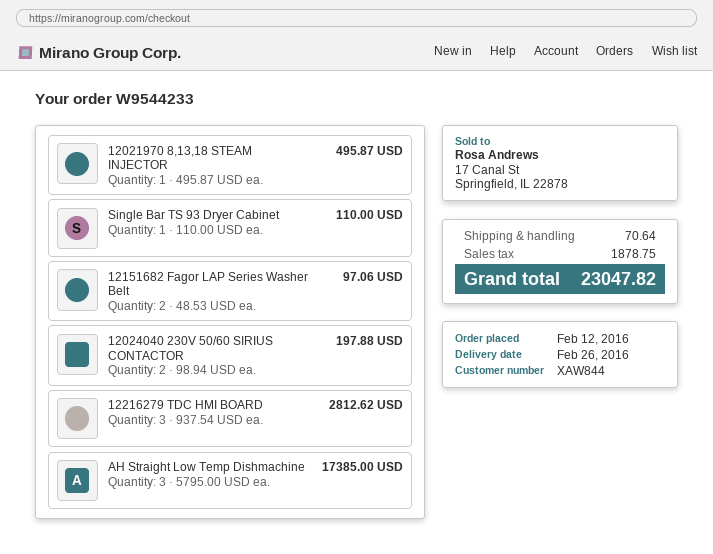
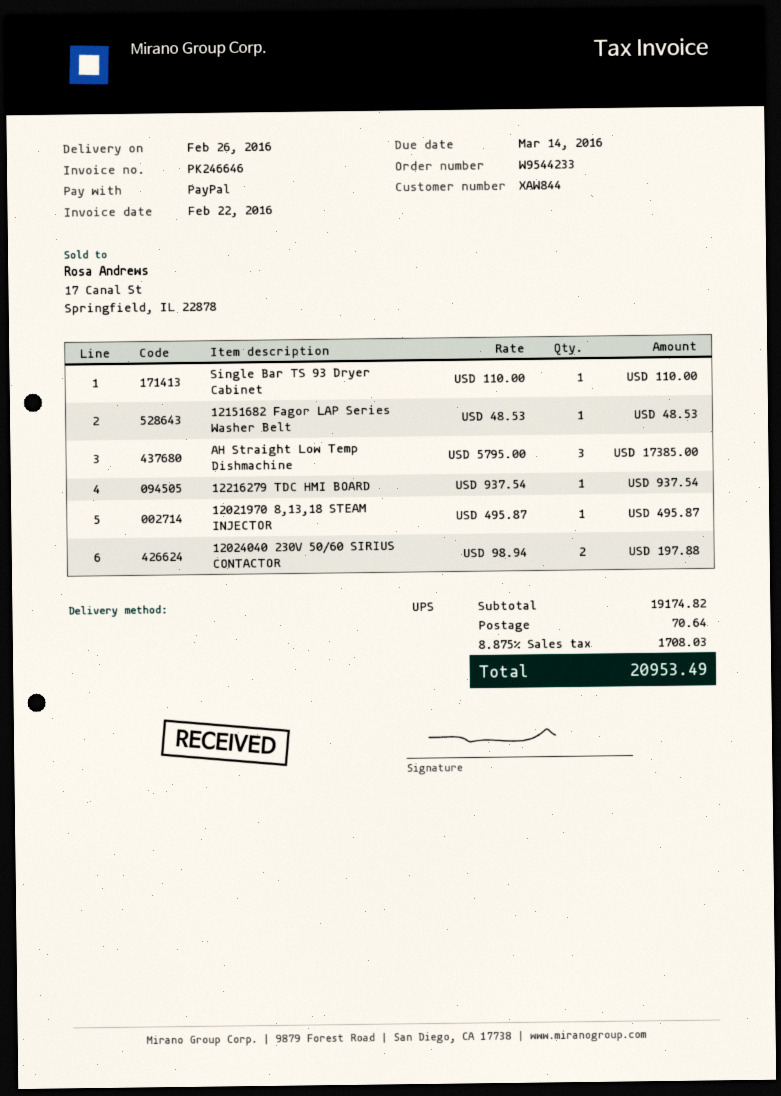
12151682 Fagor LAP Series Washer Belt: 2 x 48.53 = 97.06 -> 1 x 48.53 = 48.53
12216279 TDC HMI BOARD: 3 x 937.54 = 2812.62 -> 1 x 937.54 = 937.54
tax: 1878.75 -> 1708.03
total: 23047.82 -> 20953.49

